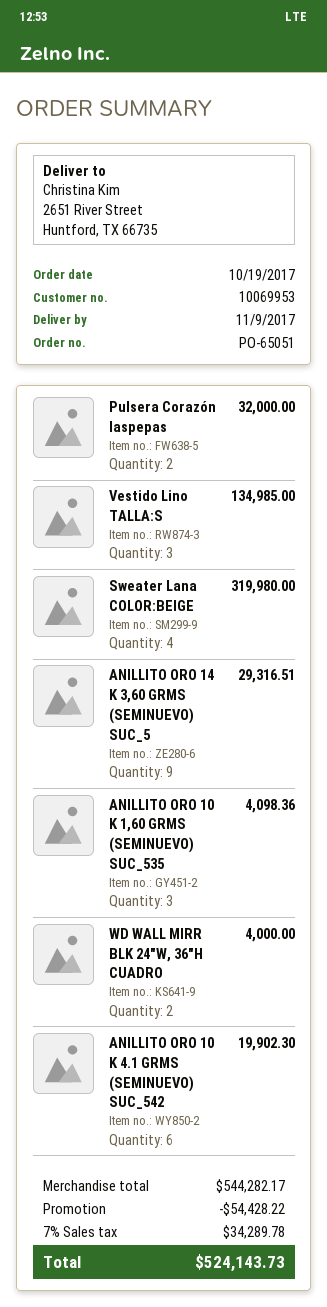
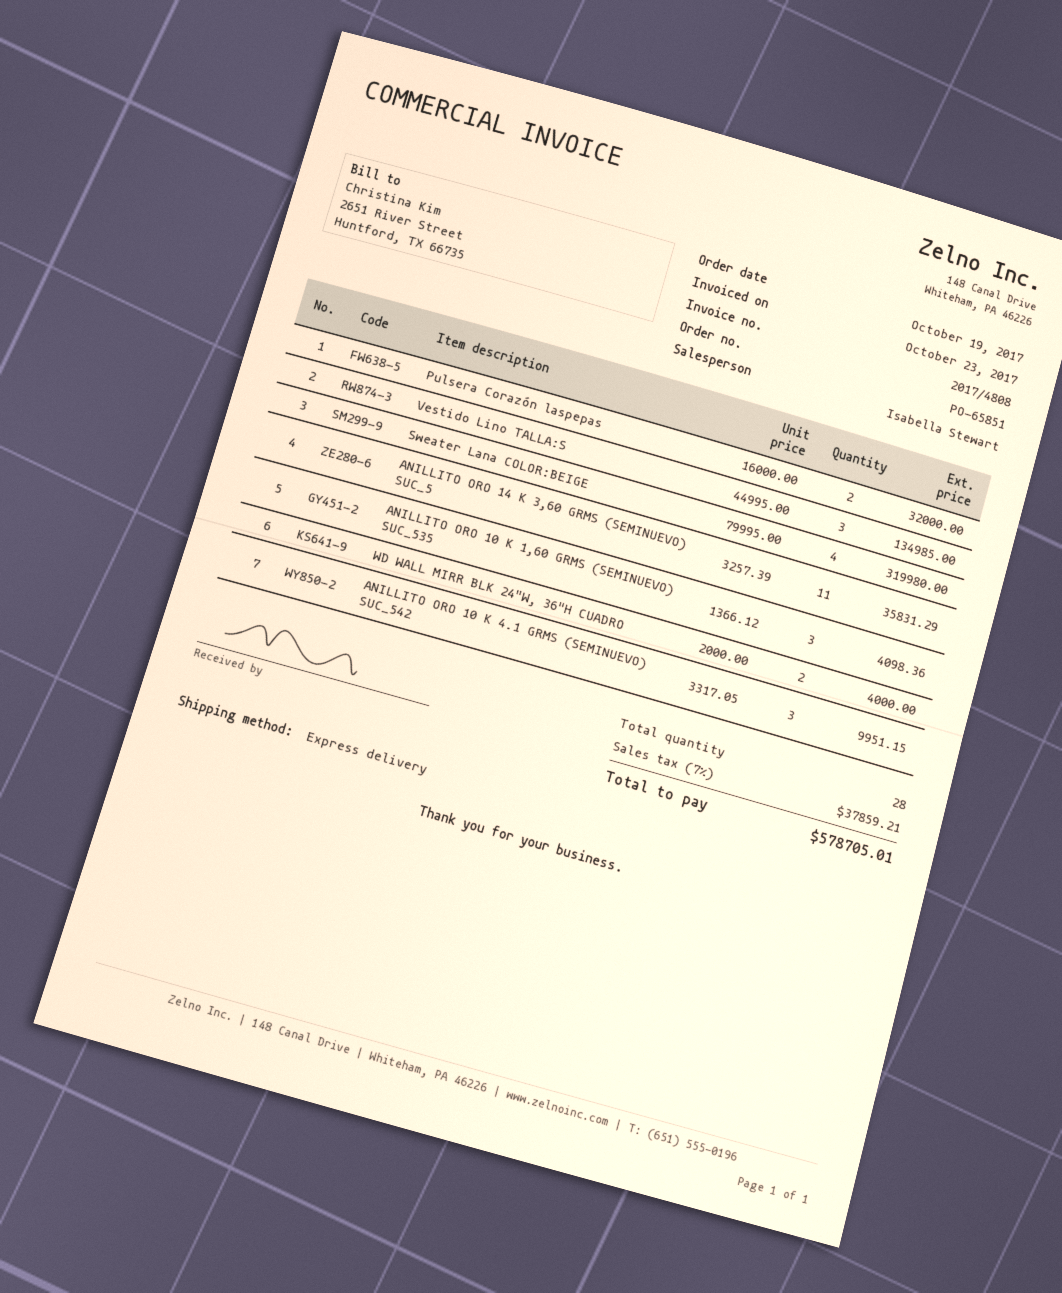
order number: PO-65051 -> PO-65851
ANILLITO ORO 14 K 3,60 GRMS (SEMINUEVO) SUC_5: 9 for 29316.51 -> 11 for 35831.29
ANILLITO ORO 10 K 4.1 GRMS (SEMINUEVO) SUC_542: 6 for 19902.30 -> 3 for 9951.15
discount: 54428.22 -> none
tax: 7% = 34289.78 -> 7% = 37859.21
total: 524143.73 -> 578705.01

